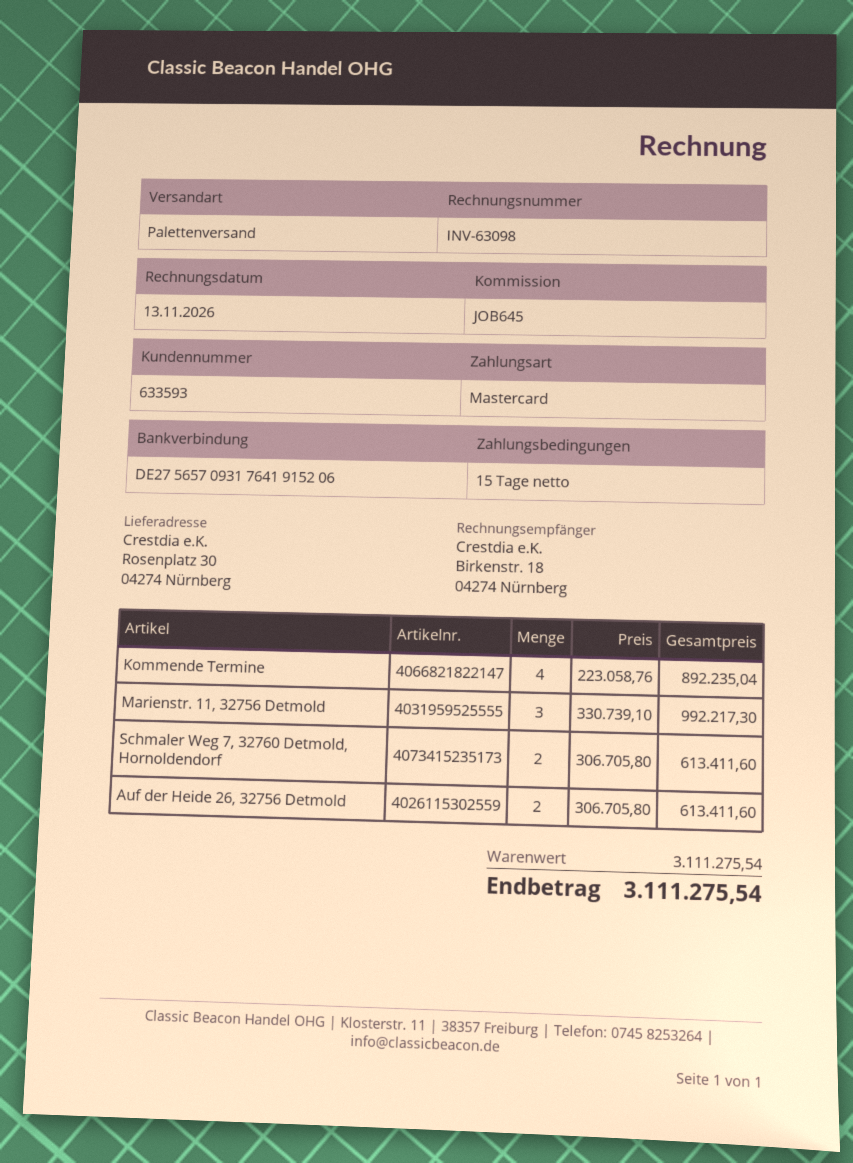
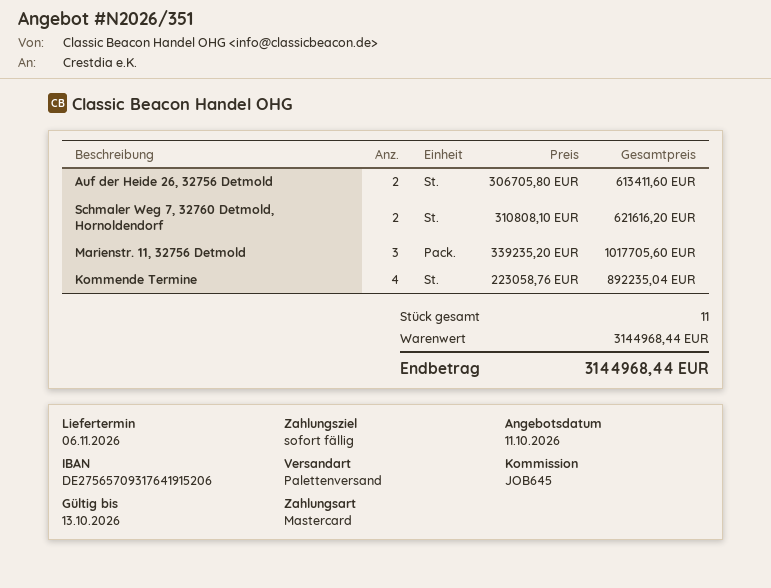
payment terms: 15 days -> on receipt
Marienstr. 11, 32756 Detmold: 3 x 330739.10 = 992217.30 -> 3 x 339235.20 = 1017705.60
Schmaler Weg 7, 32760 Detmold, Hornoldendorf: 2 x 306705.80 = 613411.60 -> 2 x 310808.10 = 621616.20
subtotal: 3111275.54 -> 3144968.44
total: 3111275.54 -> 3144968.44

